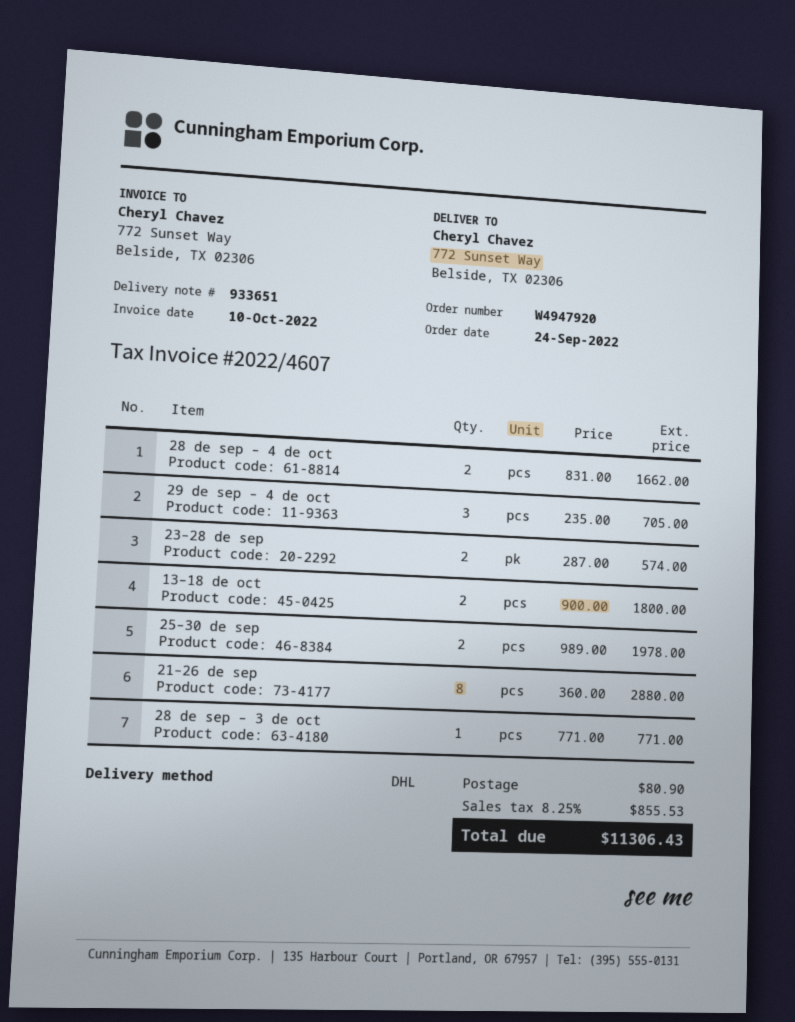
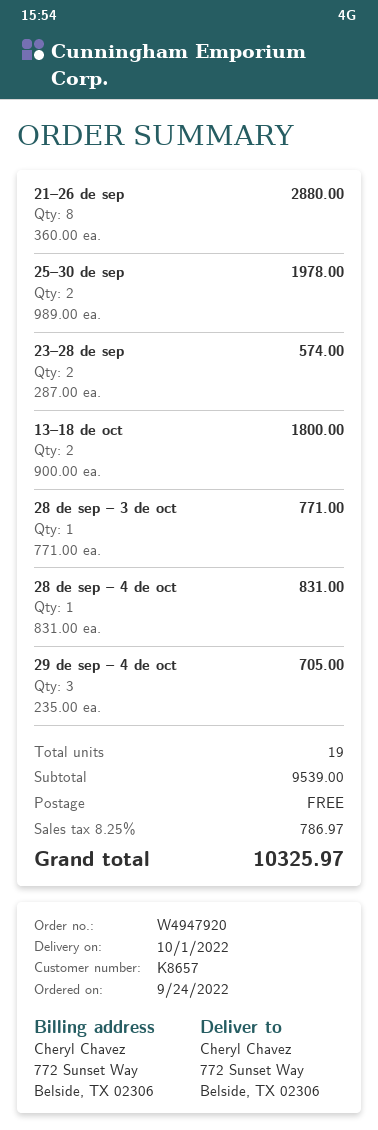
28 de sep – 4 de oct: 2 x 831.00 = 1662.00 -> 1 x 831.00 = 831.00
shipping: 80.90 -> 0.00
tax: 8.25% = 855.53 -> 8.25% = 786.97
total: 11306.43 -> 10325.97

